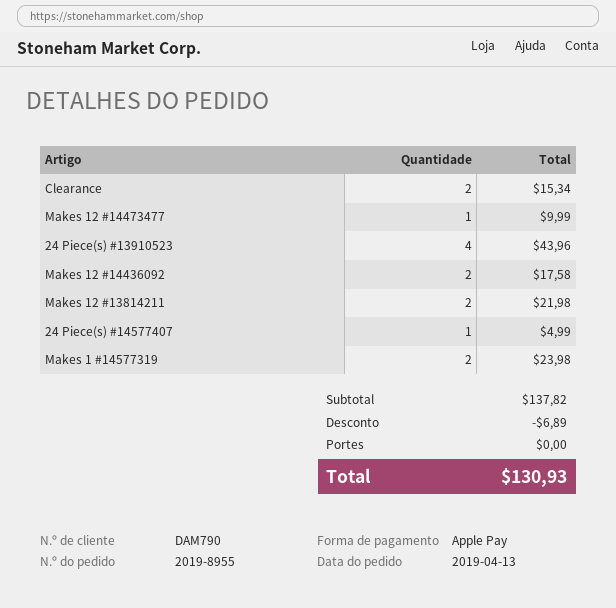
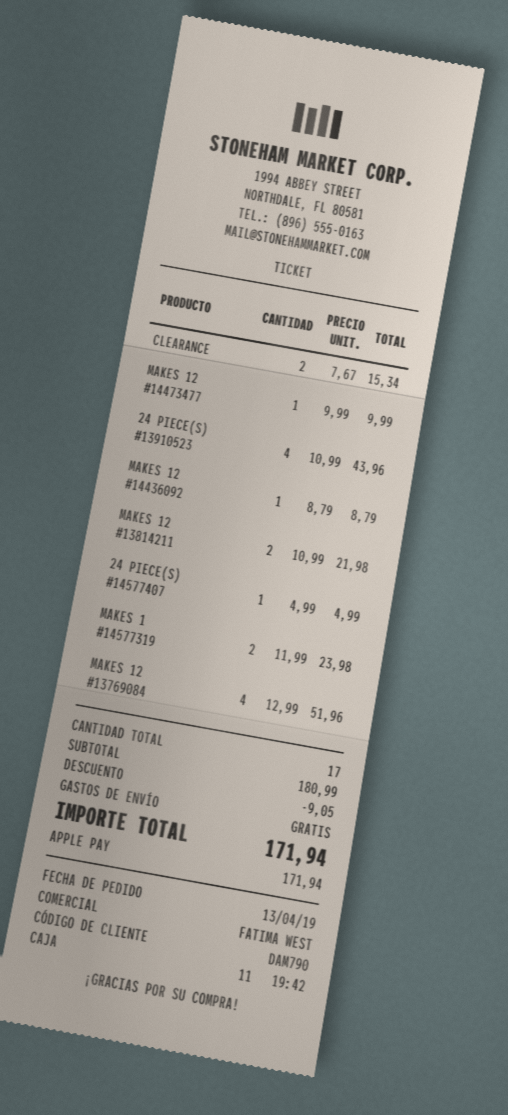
Makes 12 #14436092: 2 for 17.58 -> 1 for 8.79
MAKES 12 #13769084: none -> 4 for 51.96
subtotal: 137.82 -> 180.99
discount: 6.89 -> 9.05
total: 130.93 -> 171.94

